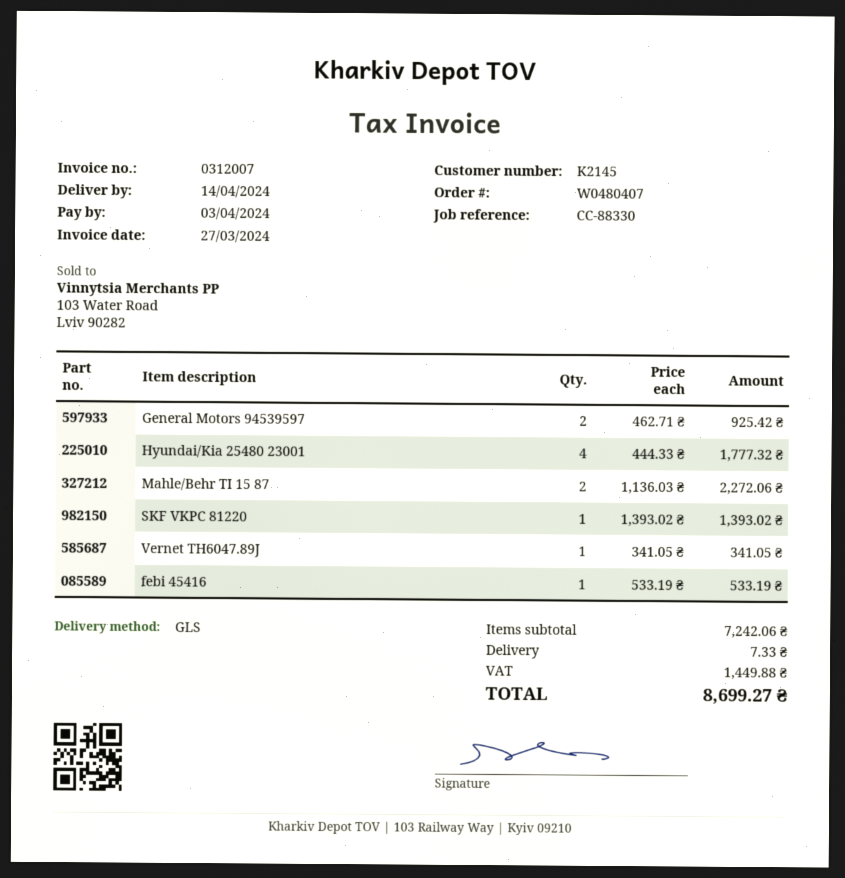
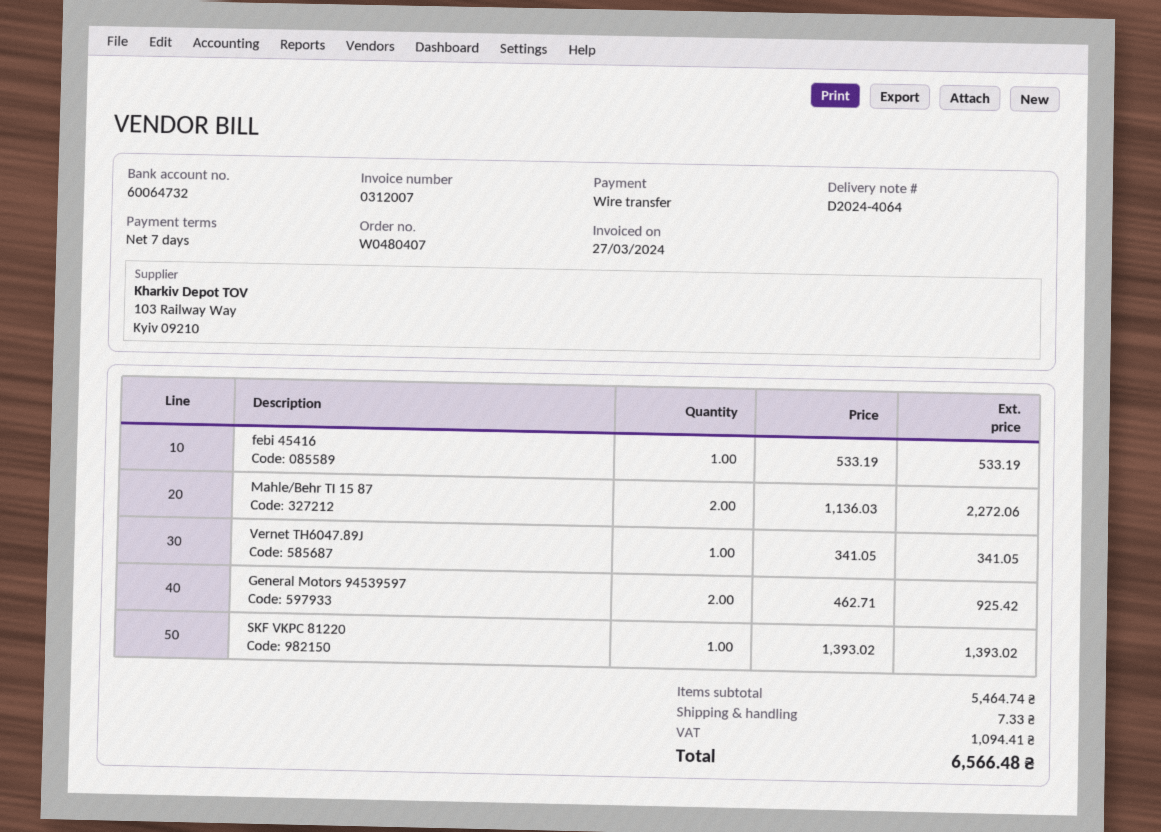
Hyundai/Kia 25480 23001: 4 x 444.33 = 1777.32 -> none
subtotal: 7242.06 -> 5464.74
tax: 1449.88 -> 1094.41
total: 8699.27 -> 6566.48

